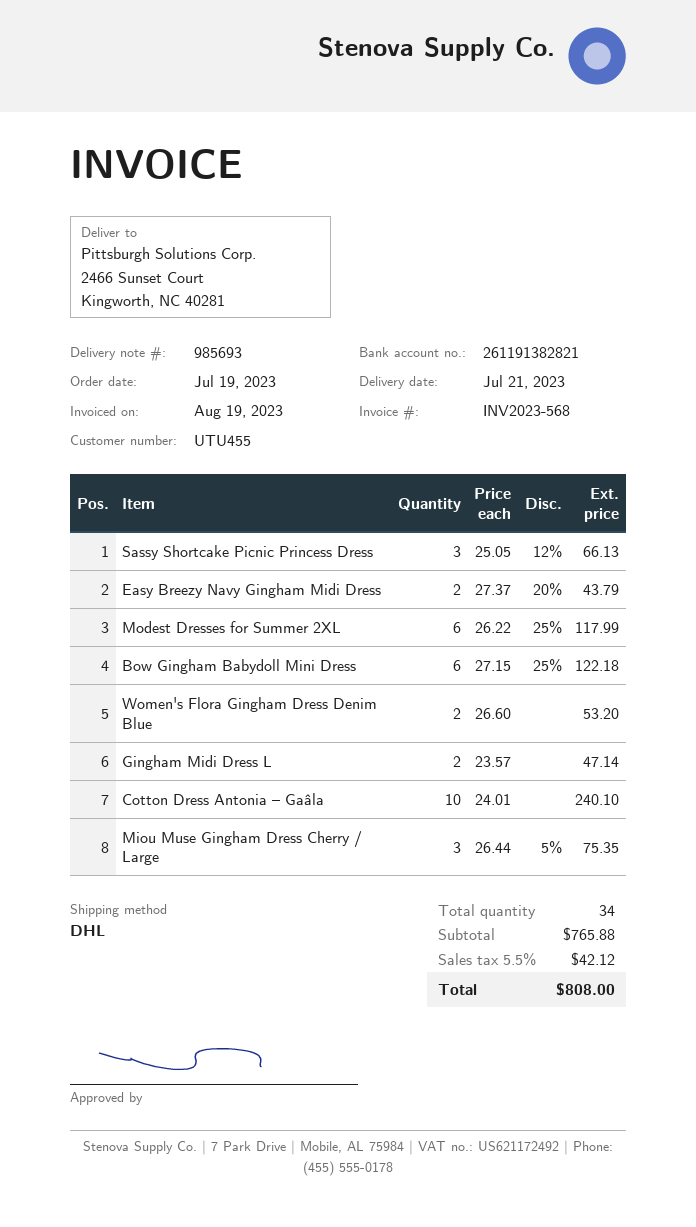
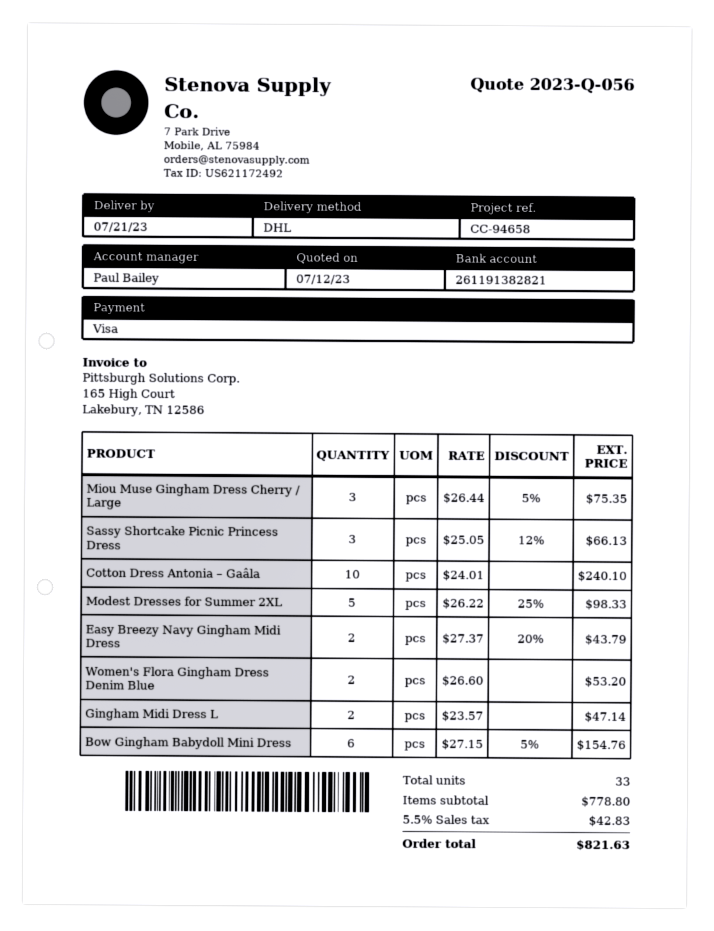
Modest Dresses for Summer 2XL: 6 x 26.22 - 25% = 117.99 -> 5 x 26.22 - 25% = 98.33
Bow Gingham Babydoll Mini Dress: 6 x 27.15 - 25% = 122.18 -> 6 x 27.15 - 5% = 154.76
total quantity: 34 -> 33
subtotal: 765.88 -> 778.80
tax: 5.5% = 42.12 -> 5.5% = 42.83
total: 808.00 -> 821.63

